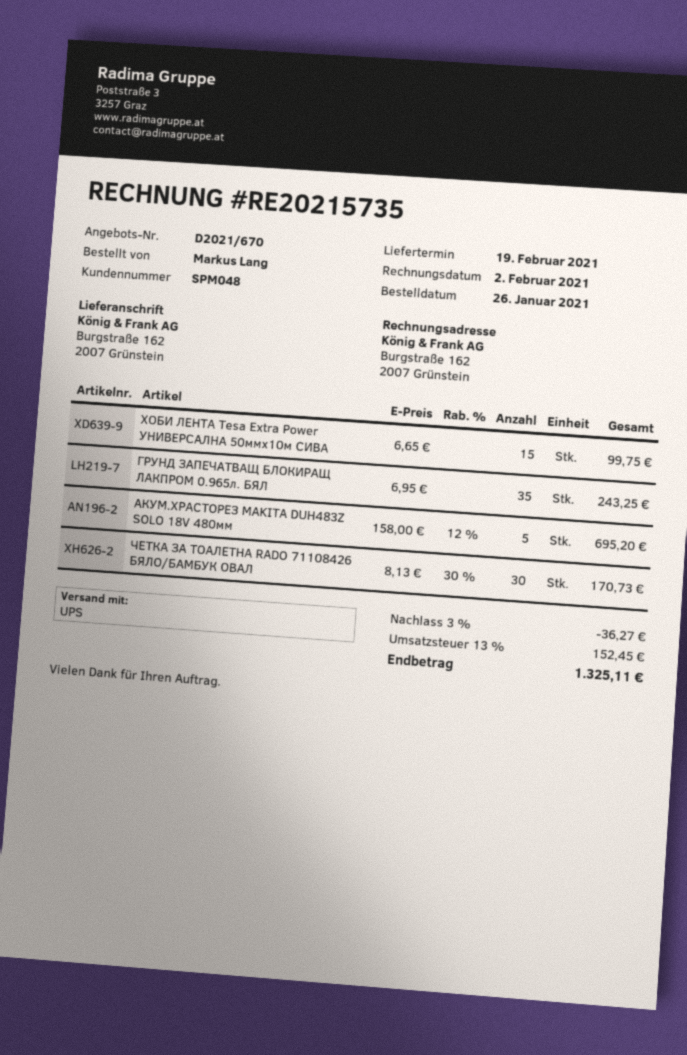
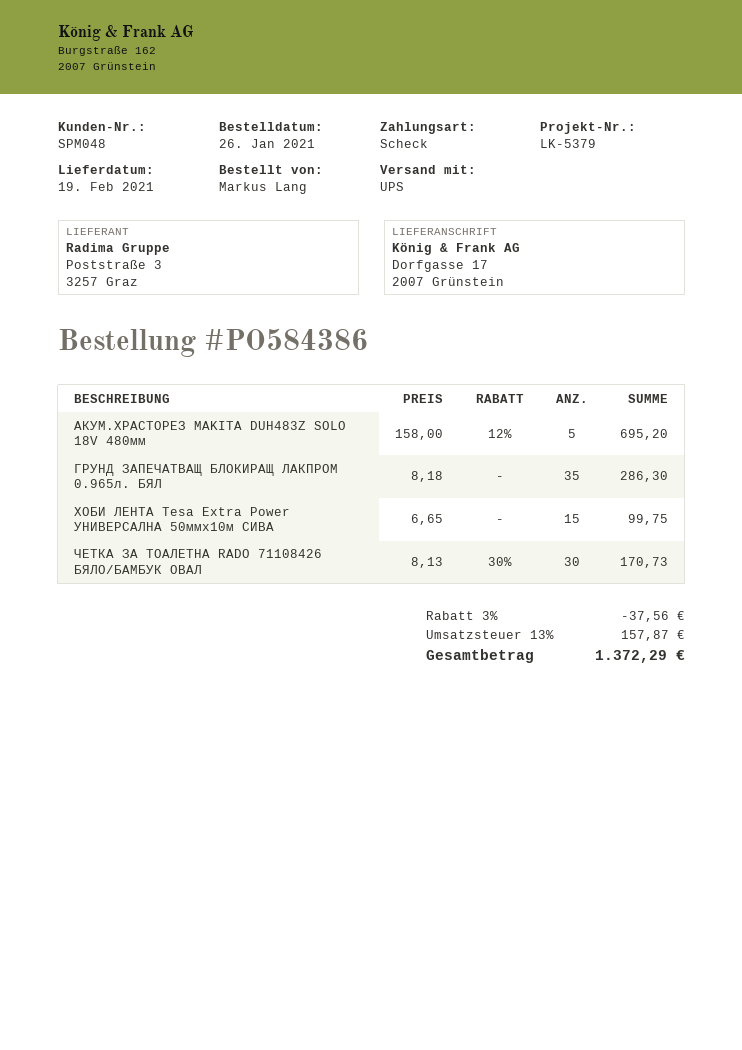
ship to: Burgstraße 162, 2007 Grünstein -> Dorfgasse 17, 2007 Grünstein
ГРУНД ЗАПЕЧАТВАЩ БЛОКИРАЩ ЛАКПРОМ 0.965л. БЯЛ: 35 x 6.95 = 243.25 -> 35 x 8.18 = 286.30
discount: 3% = 36.27 -> 3% = 37.56
tax: 13% = 152.45 -> 13% = 157.87
total: 1325.11 -> 1372.29

